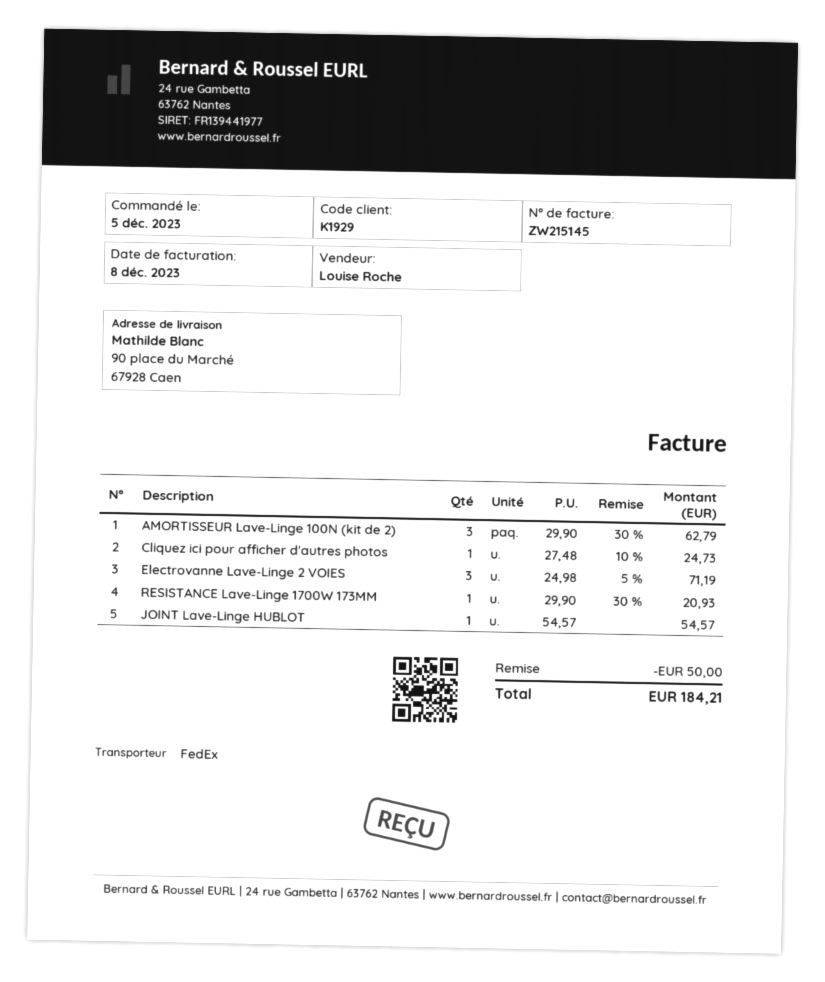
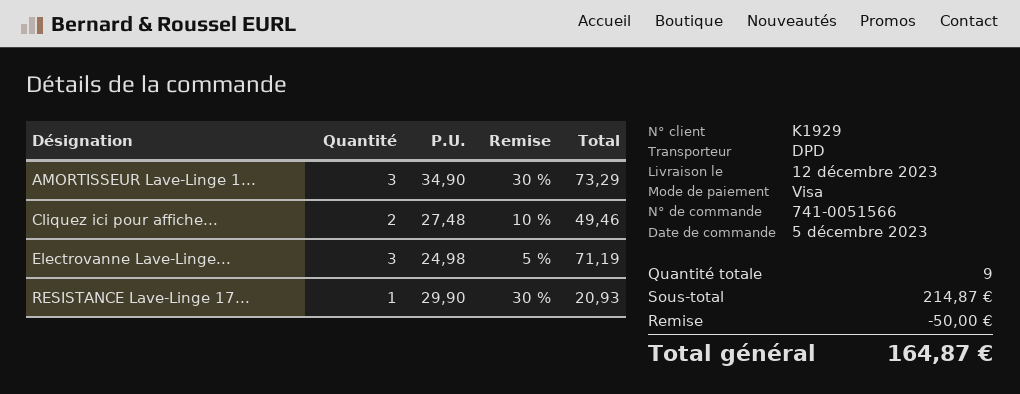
shipping method: FedEx -> DPD
AMORTISSEUR Lave-Linge 100N (kit de 2): 3 x 29.90 - 30% = 62.79 -> 3 x 34.90 - 30% = 73.29
Cliquez ici pour afficher d'autres photos: 1 x 27.48 - 10% = 24.73 -> 2 x 27.48 - 10% = 49.46
JOINT Lave-Linge HUBLOT: 1 x 54.57 = 54.57 -> none
total: 184.21 -> 164.87

